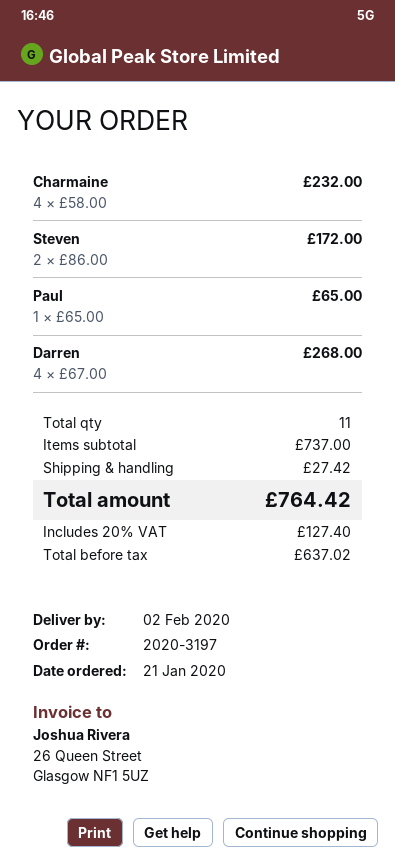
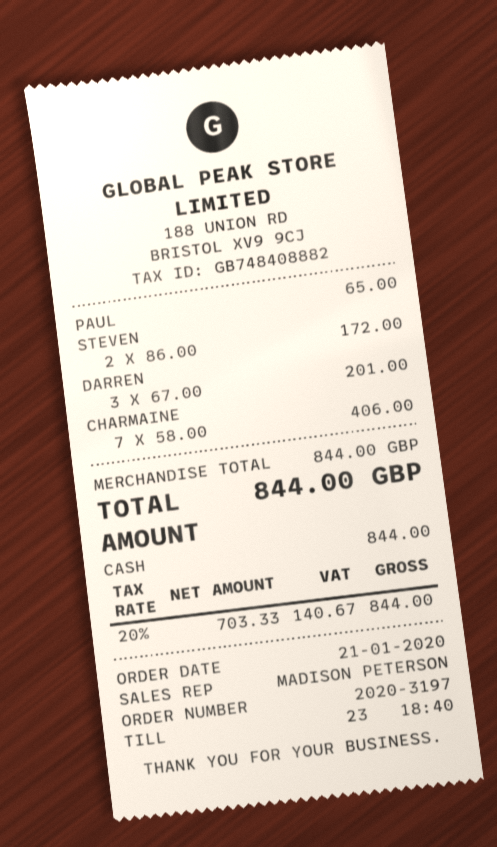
Charmaine: 4 x 58.00 = 232.00 -> 7 x 58.00 = 406.00
Darren: 4 x 67.00 = 268.00 -> 3 x 67.00 = 201.00
subtotal: 737.00 -> 844.00
shipping: 27.42 -> none
net: 637.02 -> 703.33
tax: 20% = 127.40 -> 20% = 140.67
total: 764.42 -> 844.00

